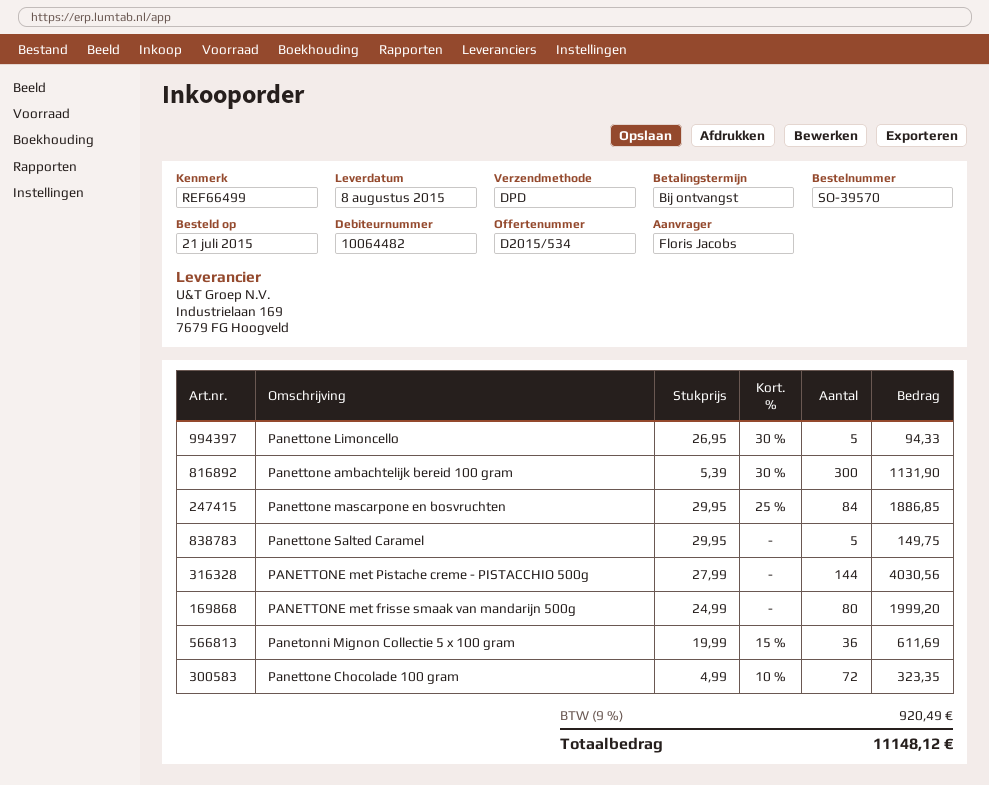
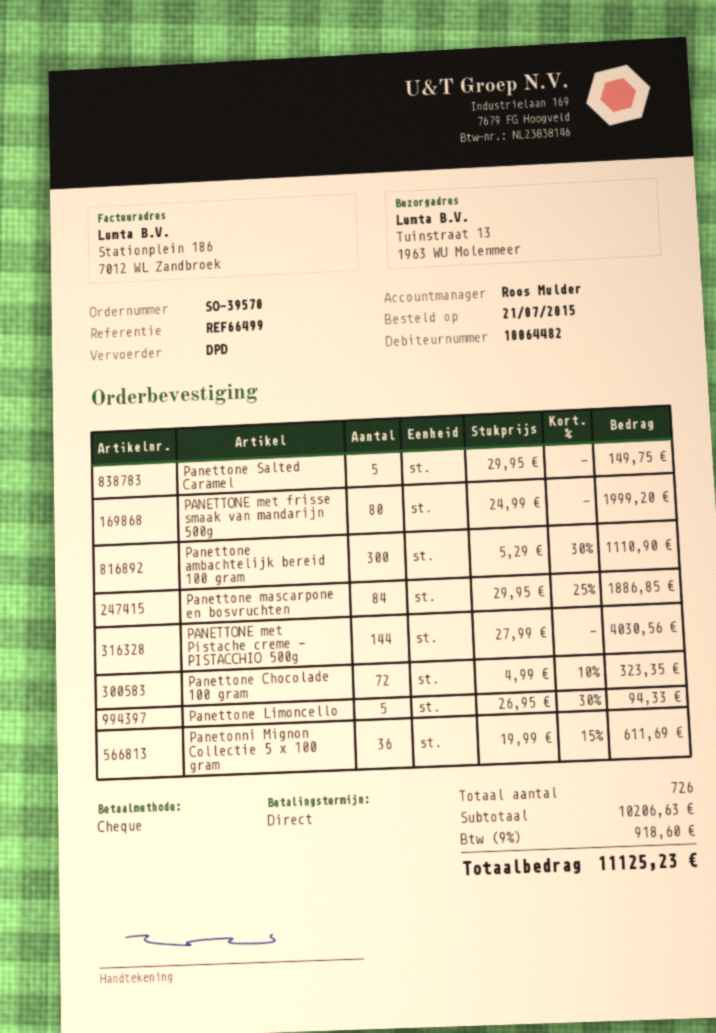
Panettone ambachtelijk bereid 100 gram: 300 x 5.39 - 30% = 1131.90 -> 300 x 5.29 - 30% = 1110.90
tax: 9% = 920.49 -> 9% = 918.60
total: 11148.12 -> 11125.23

